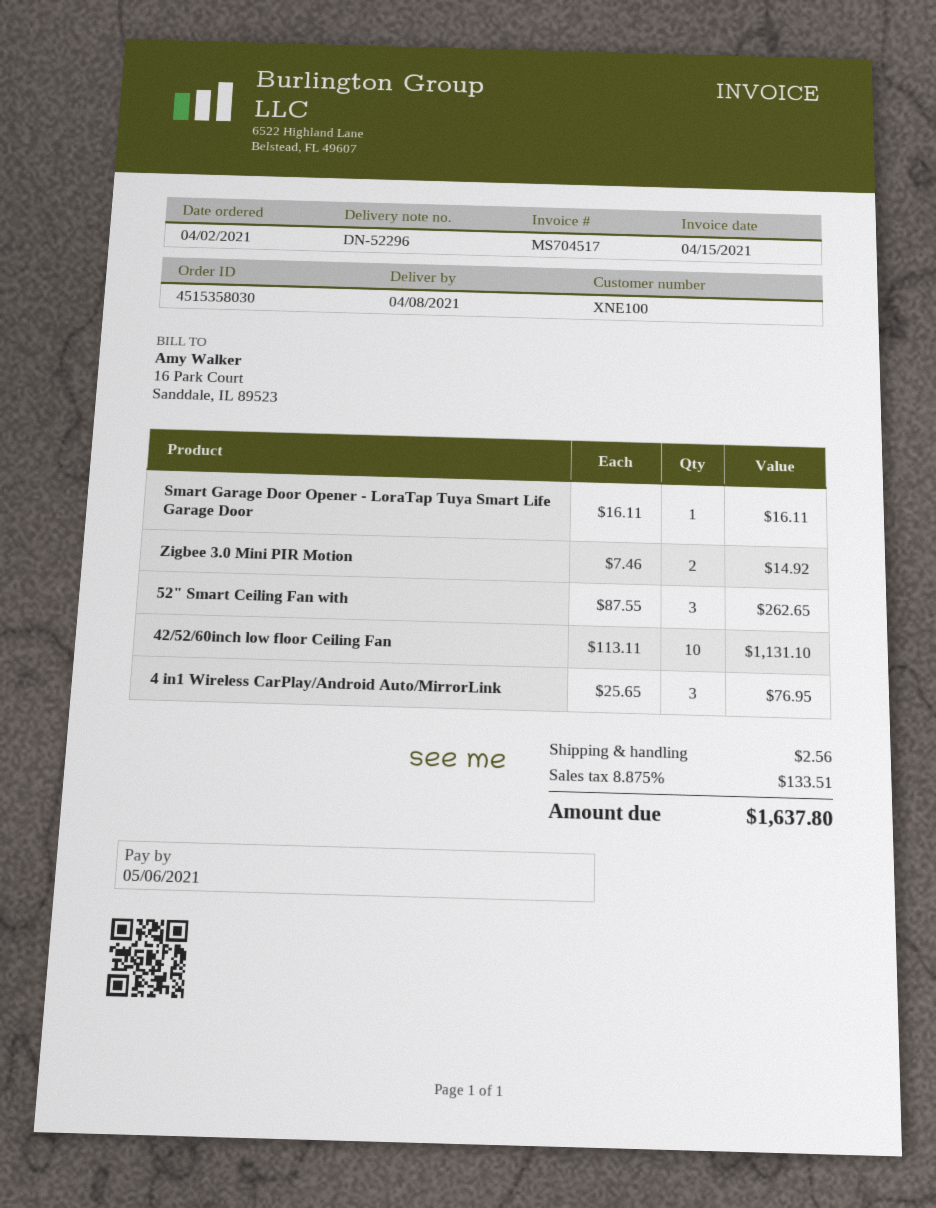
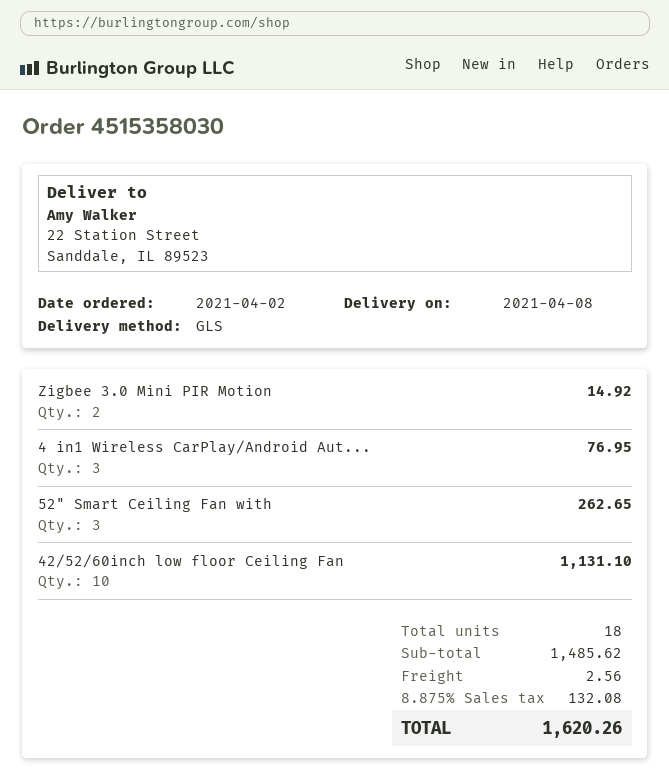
Smart Garage Door Opener - LoraTap Tuya Smart Life Garage Door: 1 for 16.11 -> none
tax: 8.875% = 133.51 -> 8.875% = 132.08
total: 1637.80 -> 1620.26

